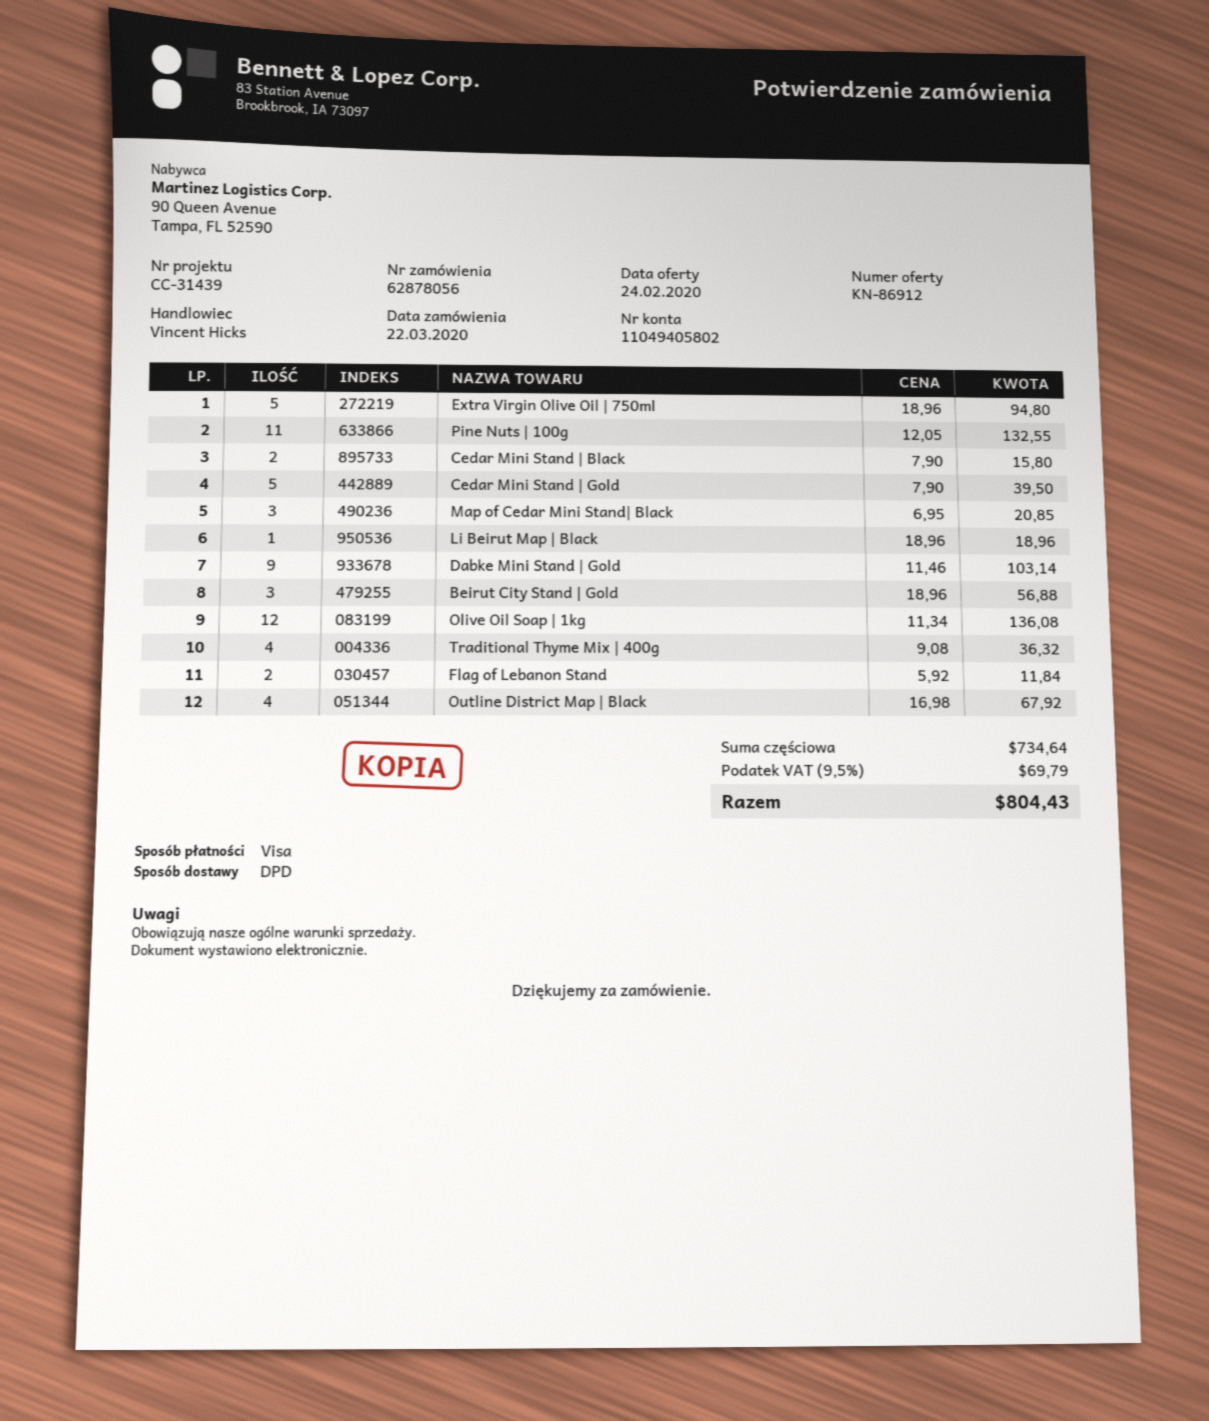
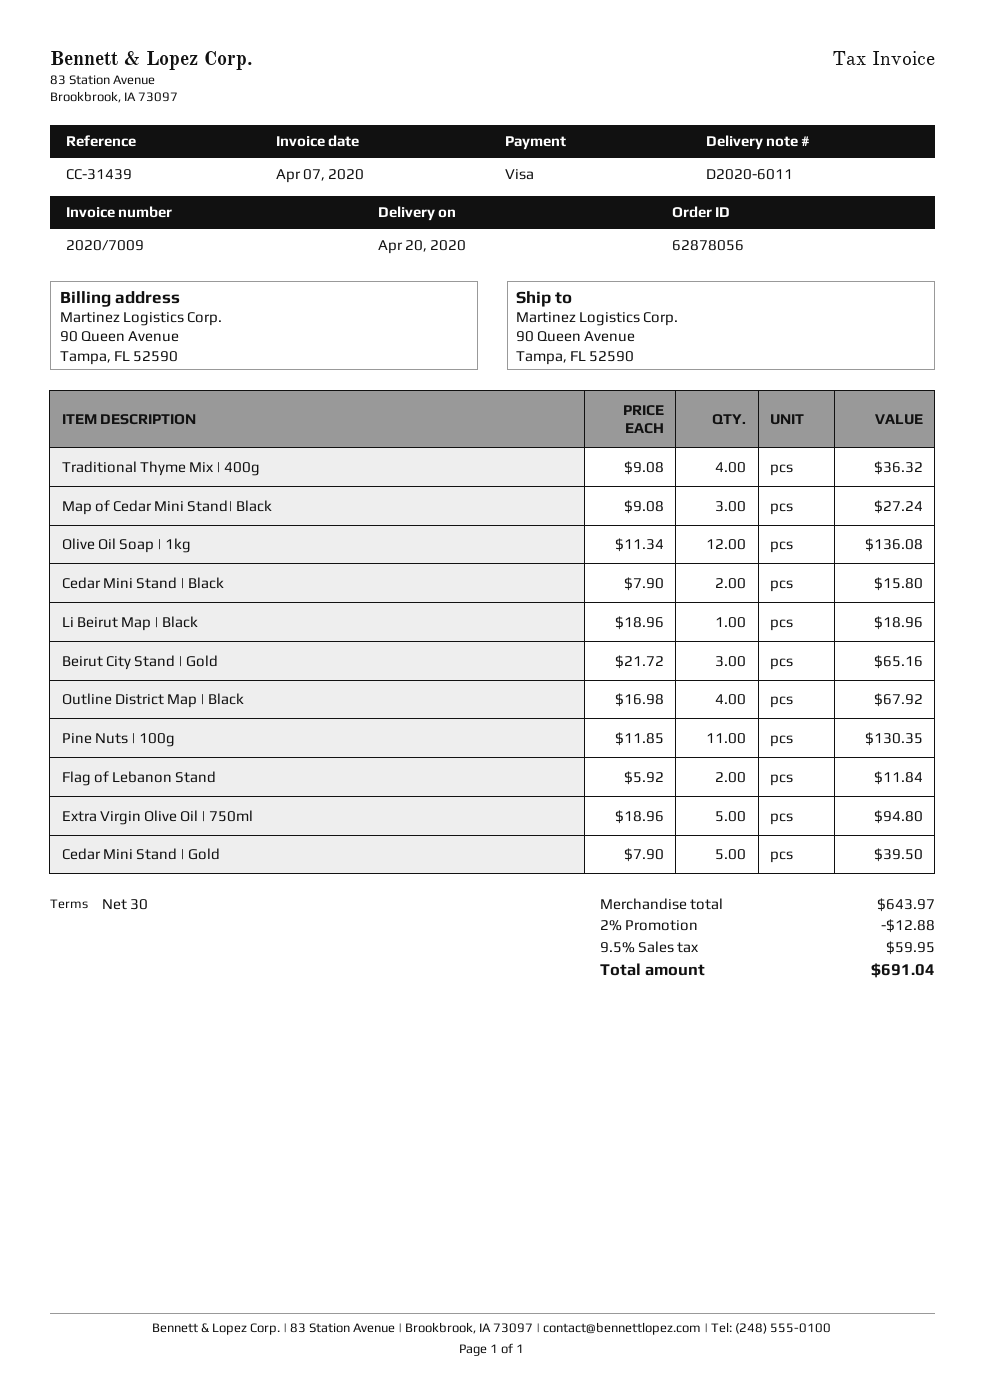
Pine Nuts | 100g: 11 x 12.05 = 132.55 -> 11 x 11.85 = 130.35
Map of Cedar Mini Stand| Black: 3 x 6.95 = 20.85 -> 3 x 9.08 = 27.24
Dabke Mini Stand | Gold: 9 x 11.46 = 103.14 -> none
Beirut City Stand | Gold: 3 x 18.96 = 56.88 -> 3 x 21.72 = 65.16
subtotal: 734.64 -> 643.97
discount: none -> 2% = 12.88
tax: 9.5% = 69.79 -> 9.5% = 59.95
total: 804.43 -> 691.04

